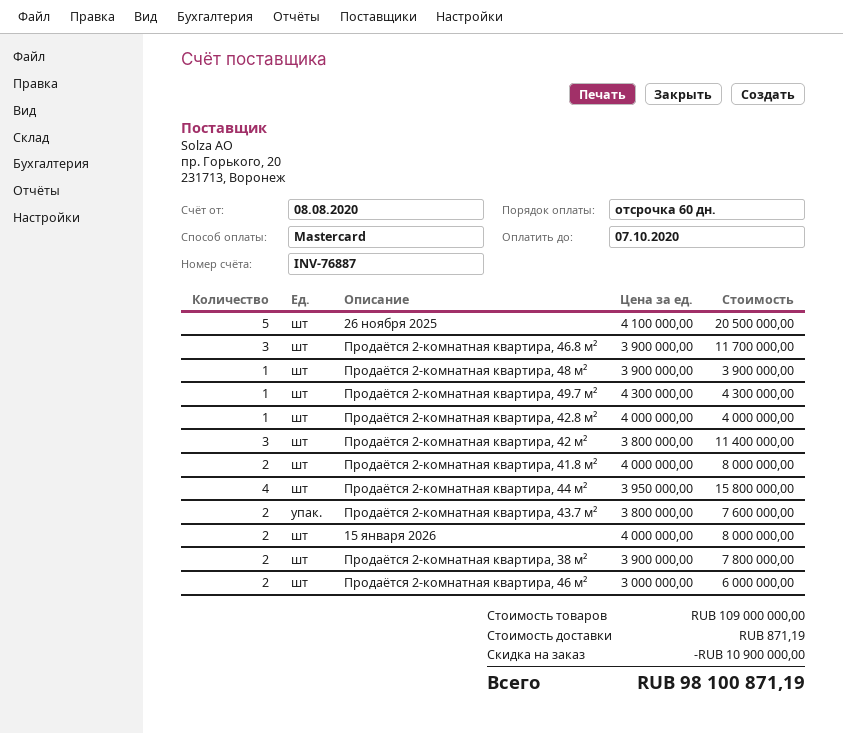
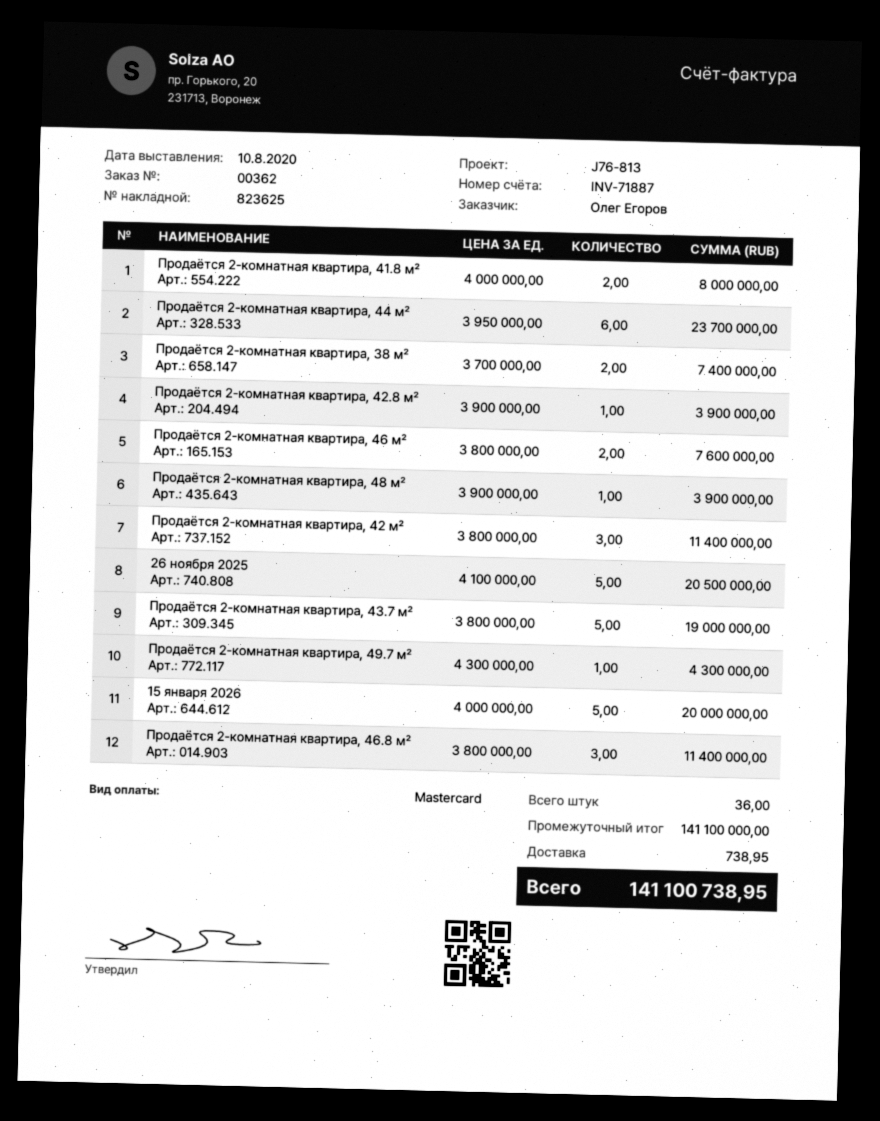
invoice number: INV-76887 -> INV-71887
invoice date: 2020-08-08 -> 2020-08-10
Продаётся 2-комнатная квартира, 46.8 м²: 3 x 3900000.00 = 11700000.00 -> 3 x 3800000.00 = 11400000.00
Продаётся 2-комнатная квартира, 42.8 м²: 1 x 4000000.00 = 4000000.00 -> 1 x 3900000.00 = 3900000.00
Продаётся 2-комнатная квартира, 44 м²: 4 x 3950000.00 = 15800000.00 -> 6 x 3950000.00 = 23700000.00
Продаётся 2-комнатная квартира, 43.7 м²: 2 x 3800000.00 = 7600000.00 -> 5 x 3800000.00 = 19000000.00
15 января 2026: 2 x 4000000.00 = 8000000.00 -> 5 x 4000000.00 = 20000000.00
Продаётся 2-комнатная квартира, 38 м²: 2 x 3900000.00 = 7800000.00 -> 2 x 3700000.00 = 7400000.00
Продаётся 2-комнатная квартира, 46 м²: 2 x 3000000.00 = 6000000.00 -> 2 x 3800000.00 = 7600000.00
subtotal: 109000000.00 -> 141100000.00
discount: 10900000.00 -> none
shipping: 871.19 -> 738.95
total: 98100871.19 -> 141100738.95

